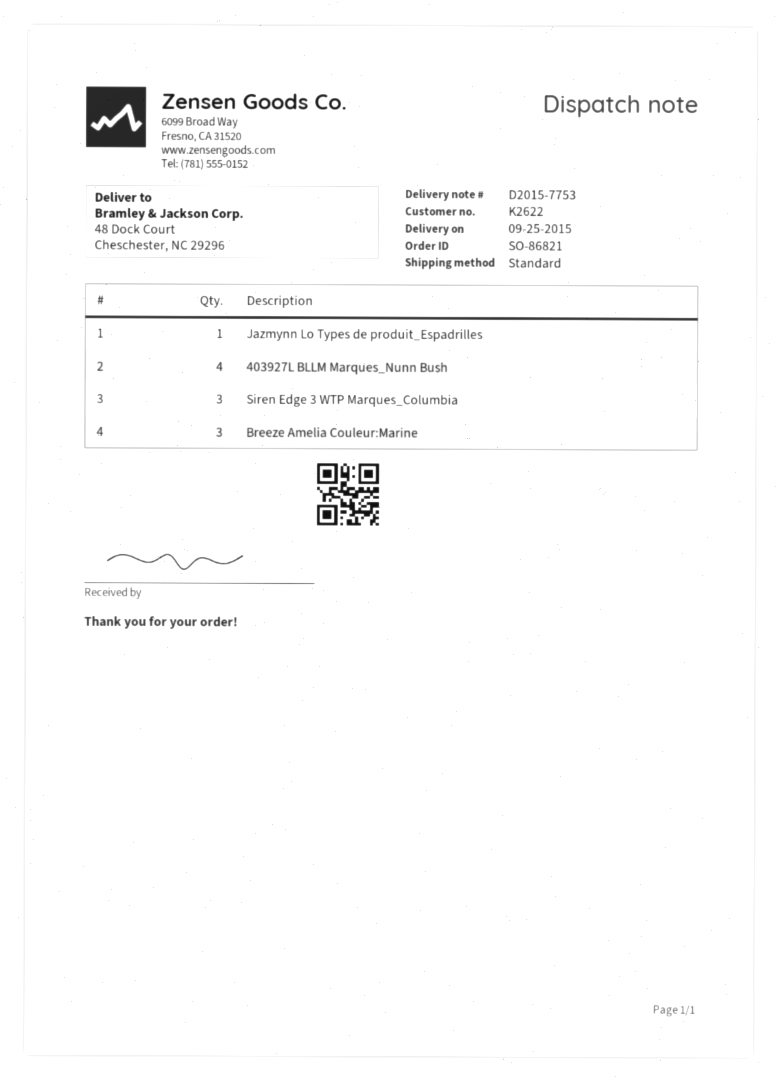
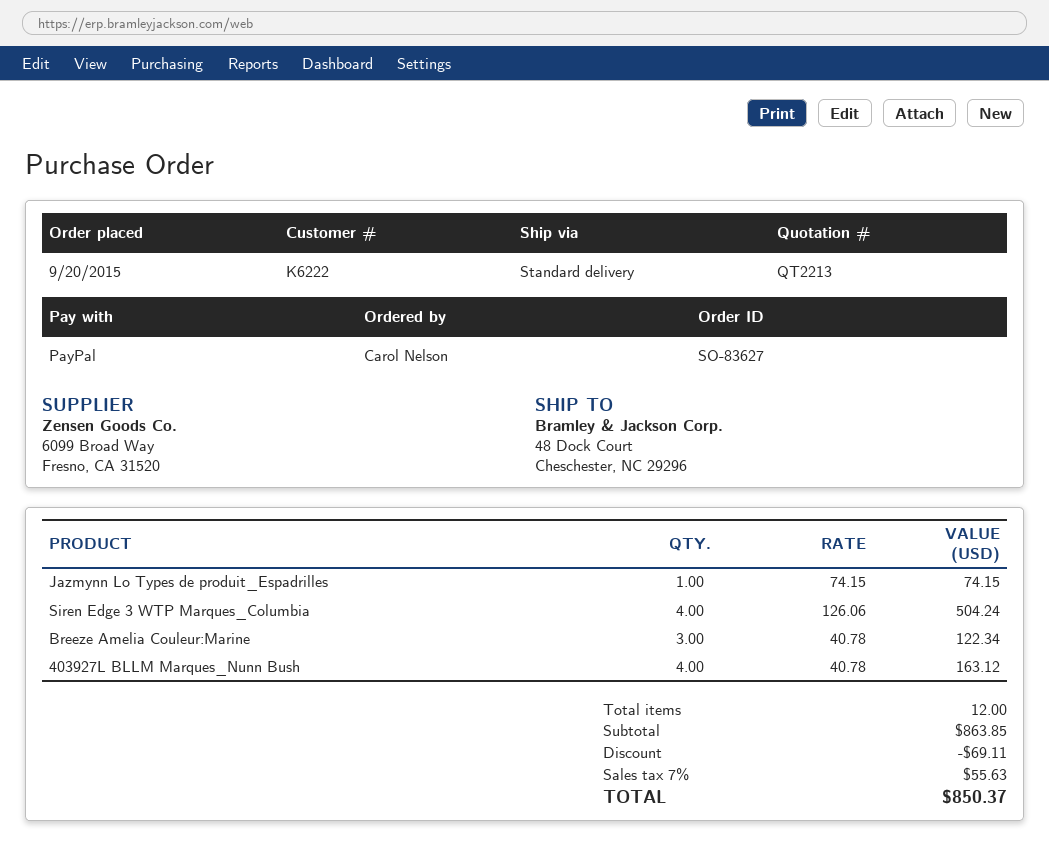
order number: SO-86821 -> SO-83627
customer number: K2622 -> K6222
Siren Edge 3 WTP Marques_Columbia: 3 -> 4

